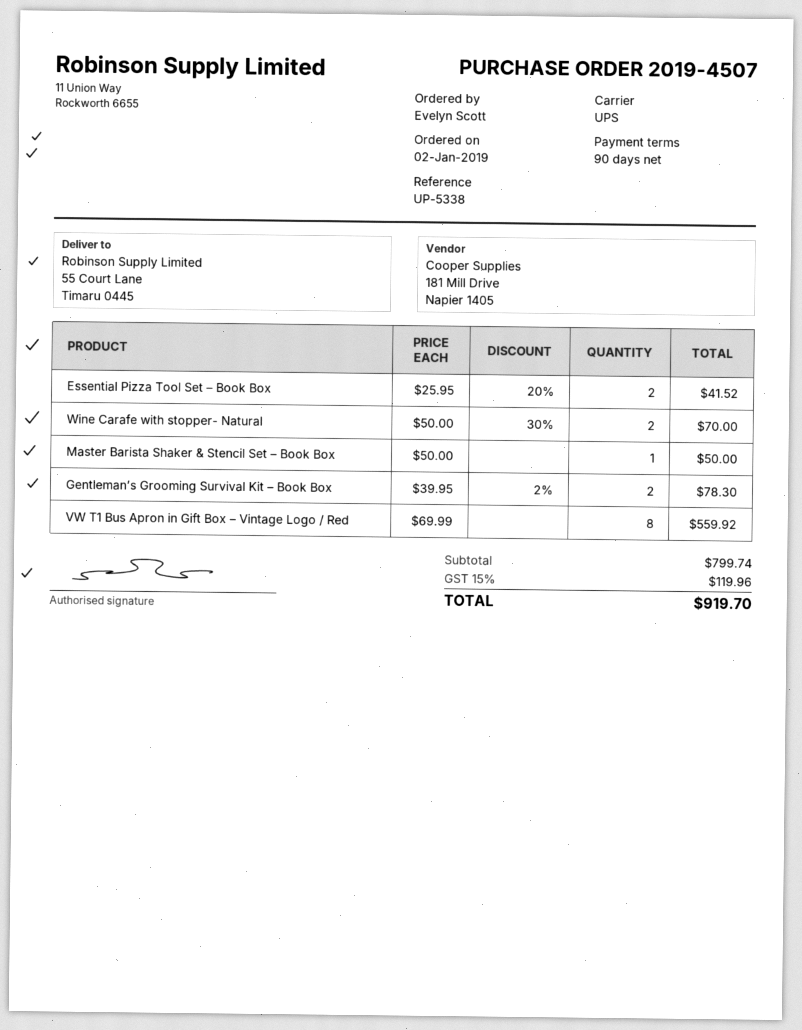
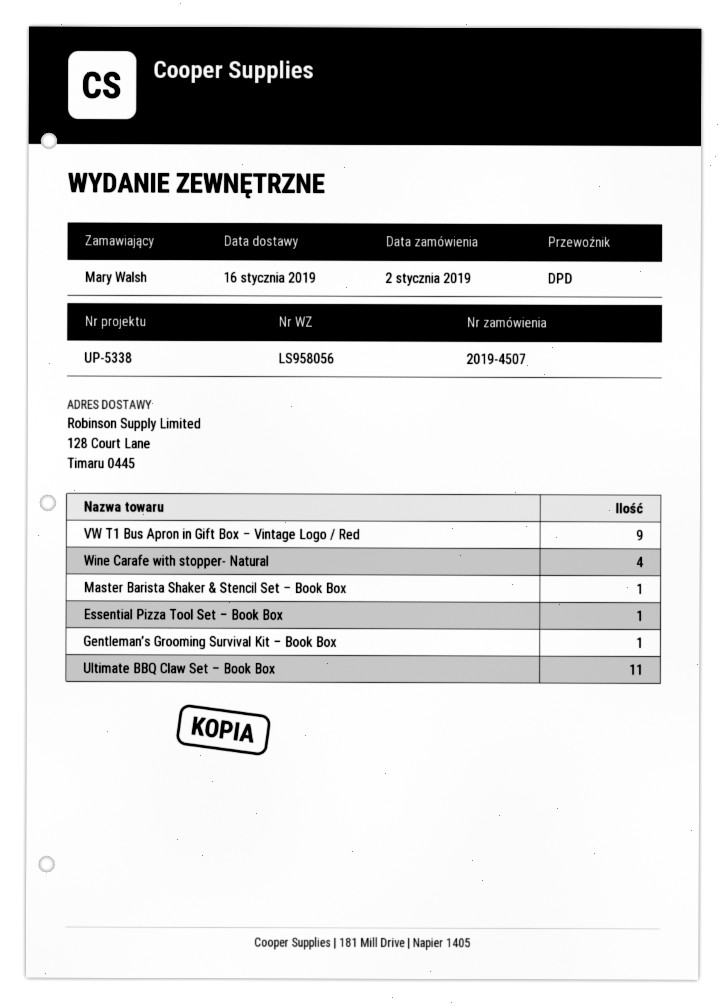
ordered by: Evelyn Scott -> Mary Walsh
shipping method: UPS -> DPD
ship to: 55 Court Lane, Timaru 0445 -> 128 Court Lane, Timaru 0445
Essential Pizza Tool Set – Book Box: 2 -> 1
Wine Carafe with stopper- Natural: 2 -> 4
Gentleman’s Grooming Survival Kit – Book Box: 2 -> 1
VW T1 Bus Apron in Gift Box – Vintage Logo / Red: 8 -> 9
Ultimate BBQ Claw Set – Book Box: none -> 11

